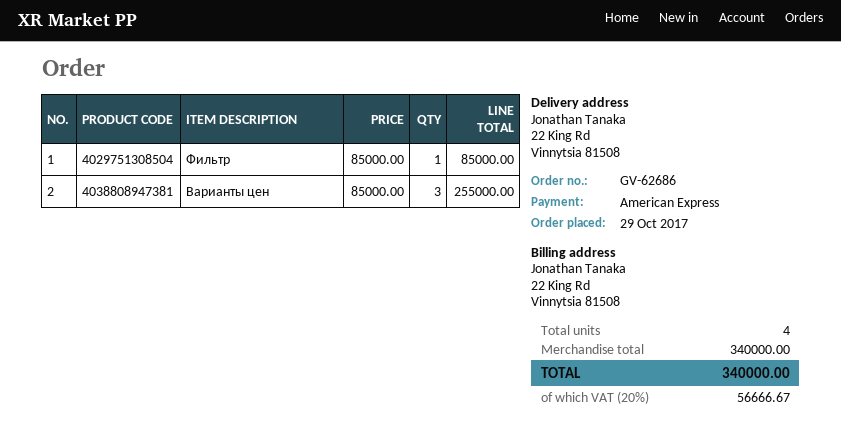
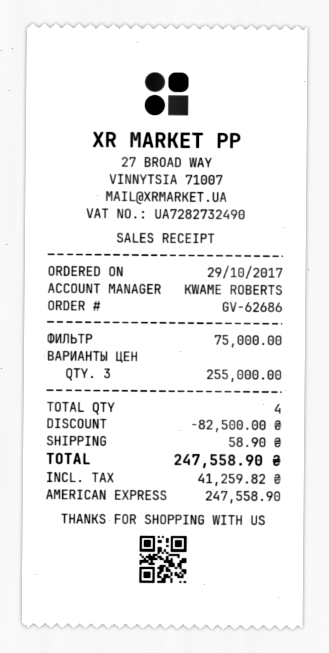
Фильтр: 1 for 85000.00 -> 1 for 75000.00
discount: none -> 82500.00
shipping: none -> 58.90
tax: 56666.67 -> 41259.82
total: 340000.00 -> 247558.90

